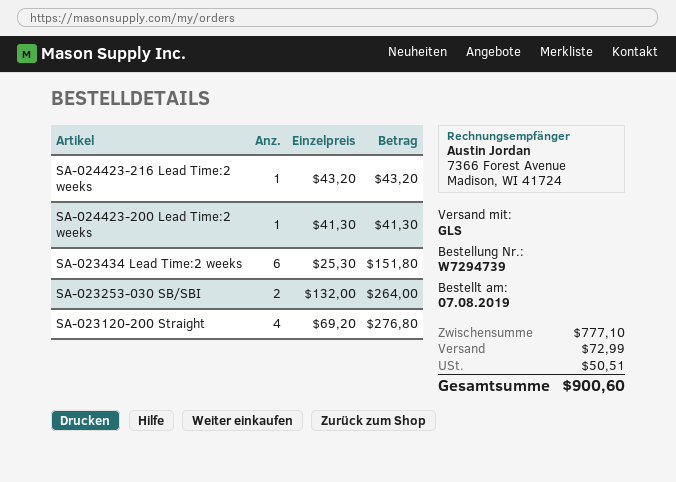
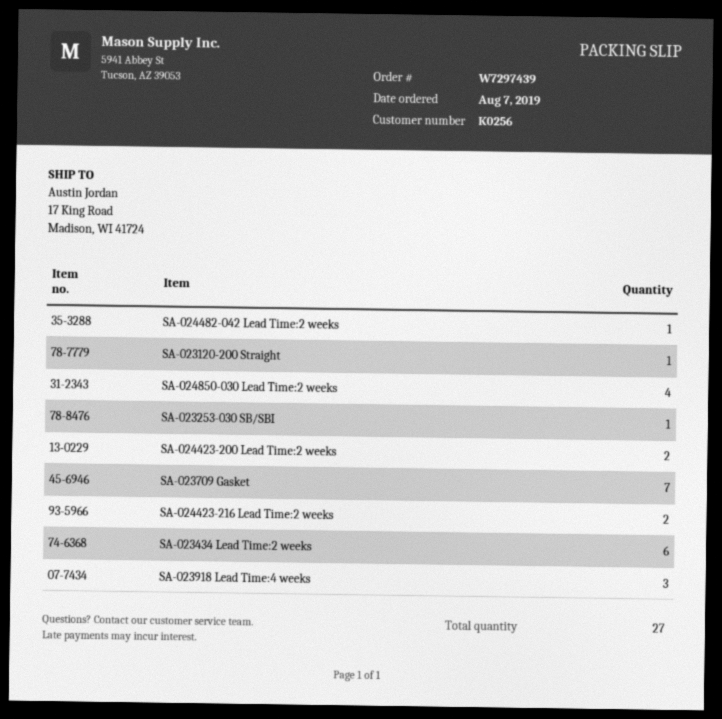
order number: W7294739 -> W7297439
SA-024423-216 Lead Time:2 weeks: 1 -> 2
SA-024423-200 Lead Time:2 weeks: 1 -> 2
SA-023253-030 SB/SBI: 2 -> 1
SA-023120-200 Straight: 4 -> 1
SA-024482-042 Lead Time:2 weeks: none -> 1
SA-024850-030 Lead Time:2 weeks: none -> 4
SA-023709 Gasket: none -> 7
SA-023918 Lead Time:4 weeks: none -> 3

